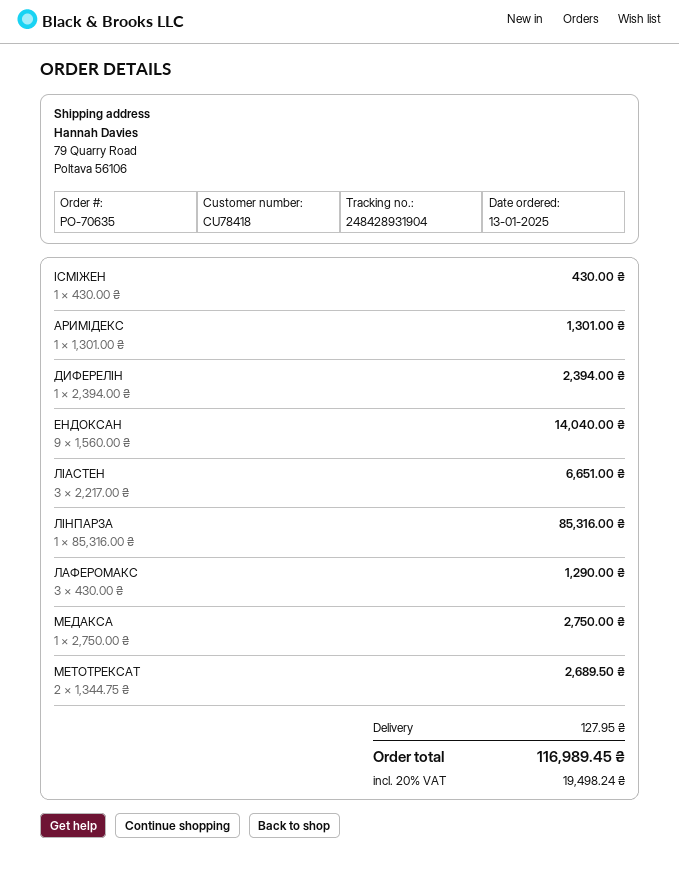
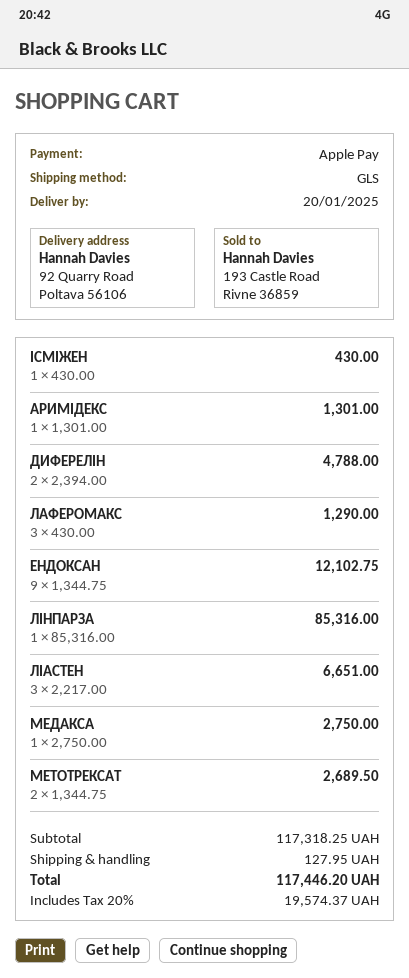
ship to: 79 Quarry Road, Poltava 56106 -> 92 Quarry Road, Poltava 56106
ДИФЕРЕЛІН: 1 x 2394.00 = 2394.00 -> 2 x 2394.00 = 4788.00
ЕНДОКСАН: 9 x 1560.00 = 14040.00 -> 9 x 1344.75 = 12102.75
tax: 20% = 19498.24 -> 20% = 19574.37
total: 116989.45 -> 117446.20

